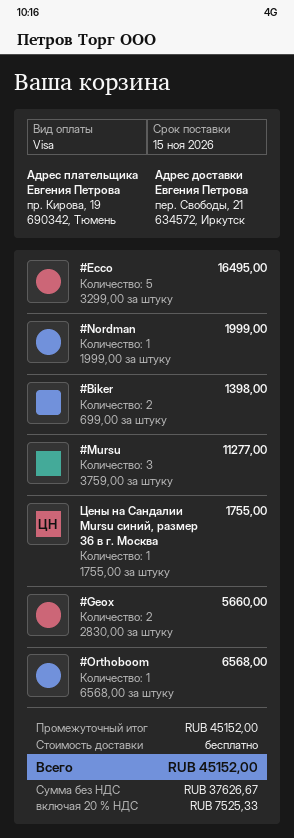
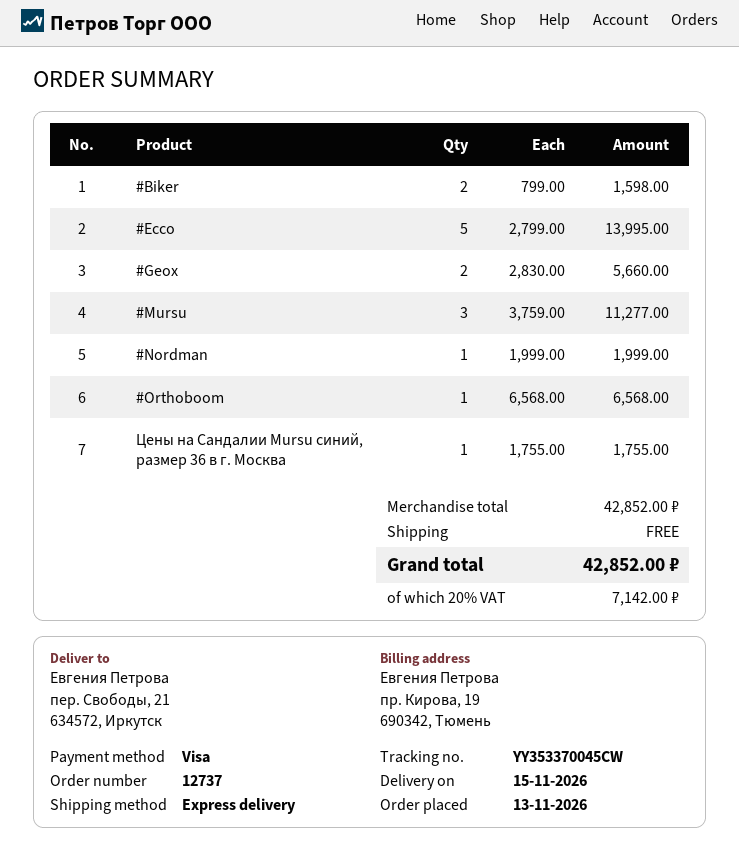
#Ecco: 5 x 3299.00 = 16495.00 -> 5 x 2799.00 = 13995.00
#Biker: 2 x 699.00 = 1398.00 -> 2 x 799.00 = 1598.00
subtotal: 45152.00 -> 42852.00
tax: 20% = 7525.33 -> 20% = 7142.00
total: 45152.00 -> 42852.00

